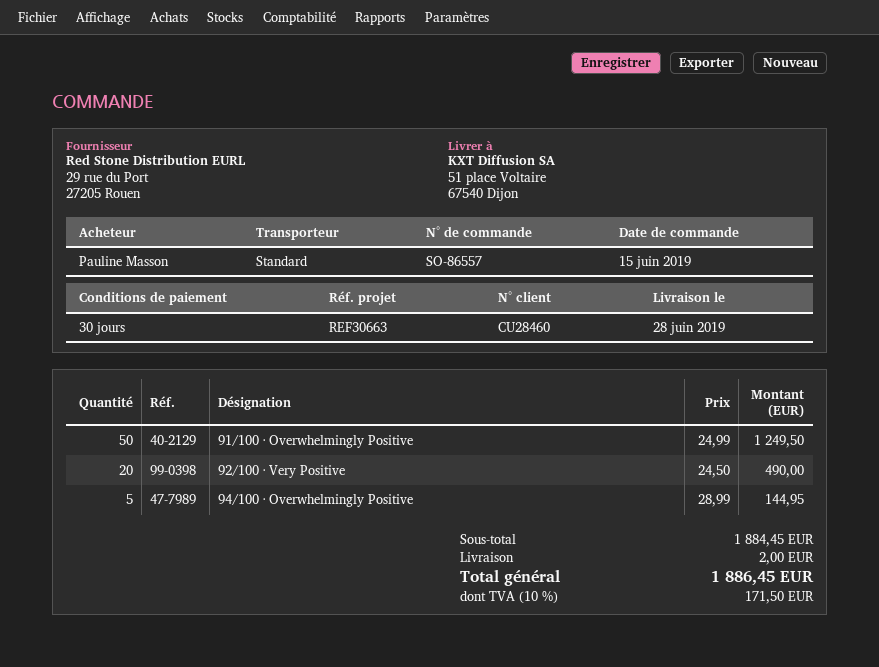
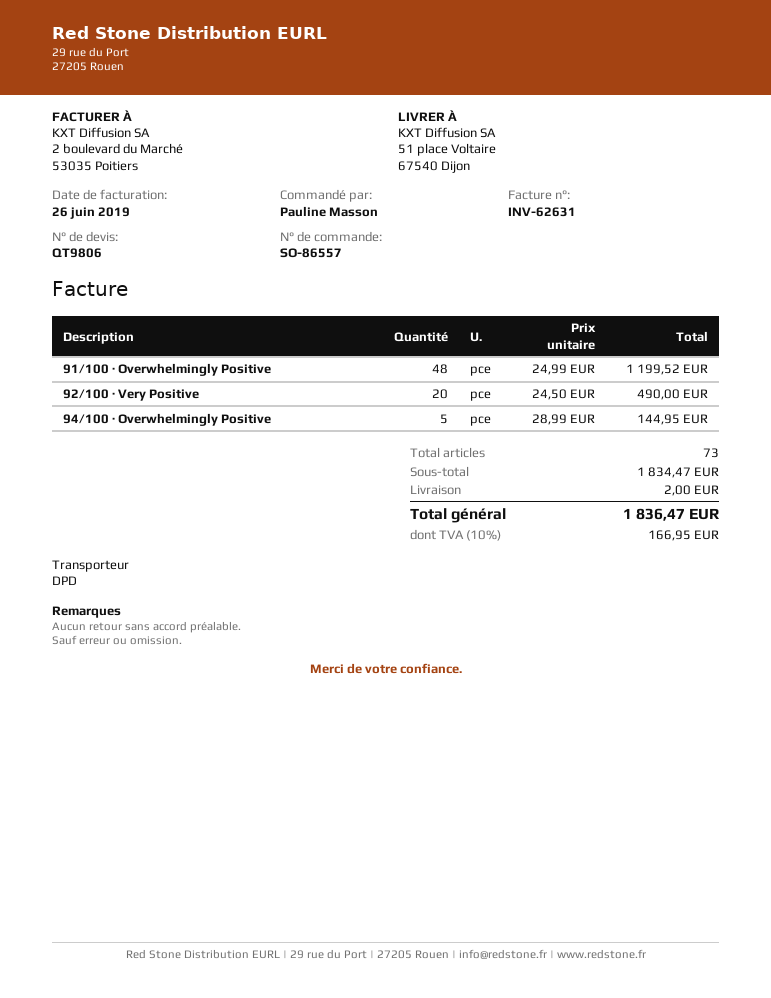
shipping method: standard -> DPD
91/100 · Overwhelmingly Positive: 50 x 24.99 = 1249.50 -> 48 x 24.99 = 1199.52
subtotal: 1884.45 -> 1834.47
tax: 10% = 171.50 -> 10% = 166.95
total: 1886.45 -> 1836.47

